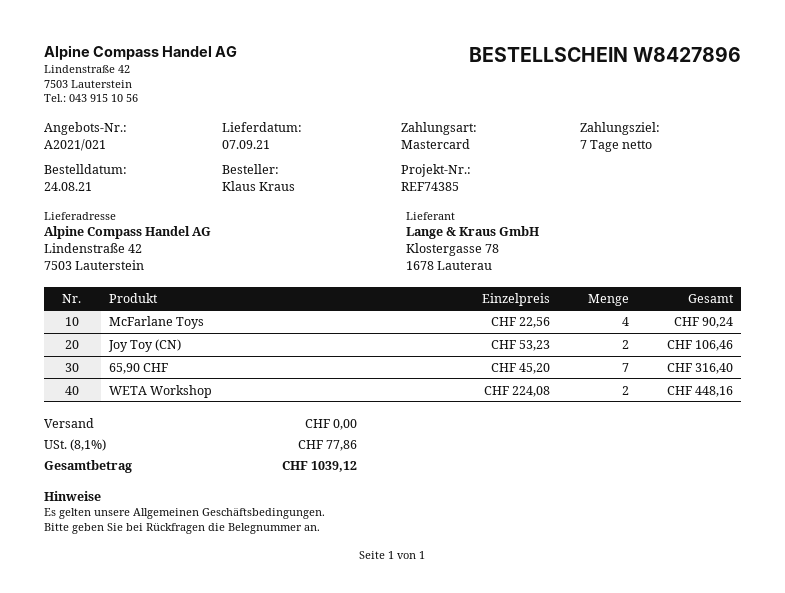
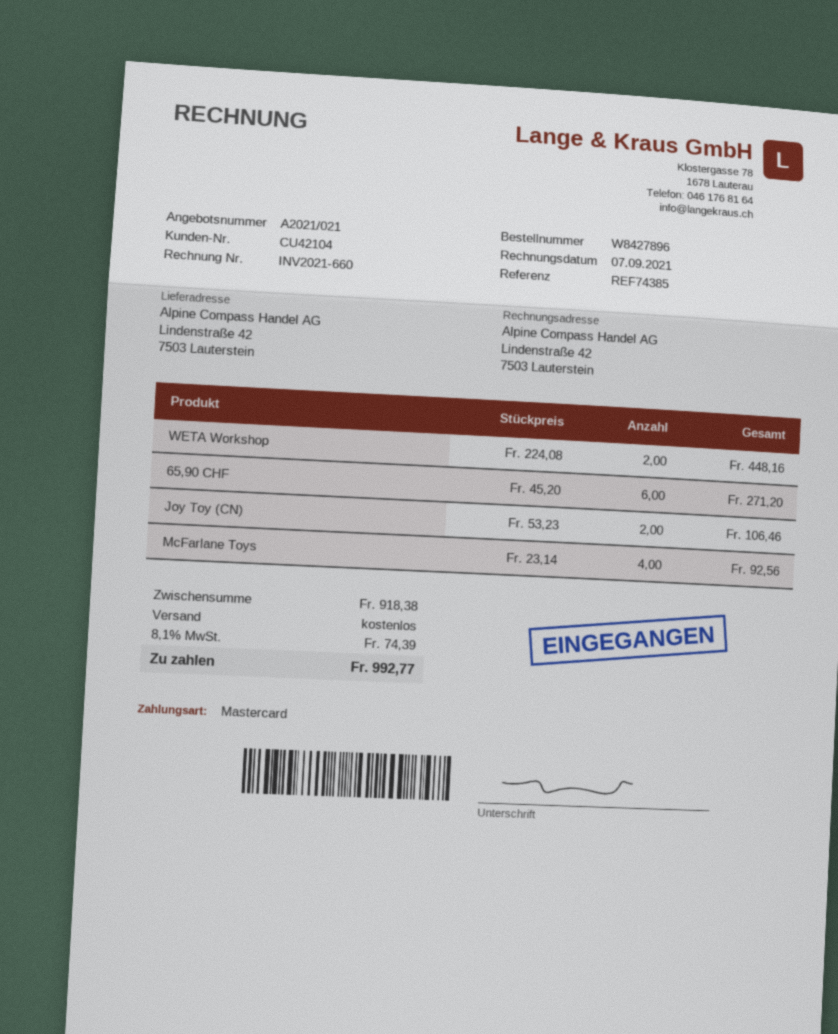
McFarlane Toys: 4 x 22.56 = 90.24 -> 4 x 23.14 = 92.56
65,90 CHF: 7 x 45.20 = 316.40 -> 6 x 45.20 = 271.20
tax: 8.1% = 77.86 -> 8.1% = 74.39
total: 1039.12 -> 992.77

